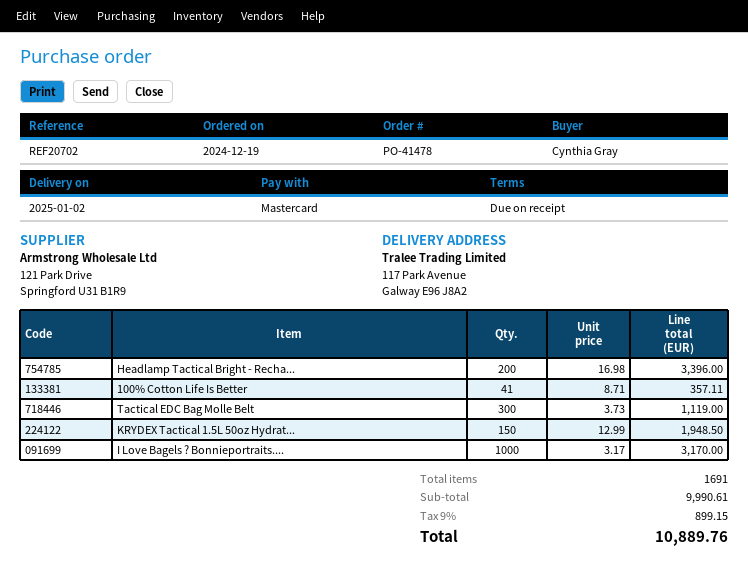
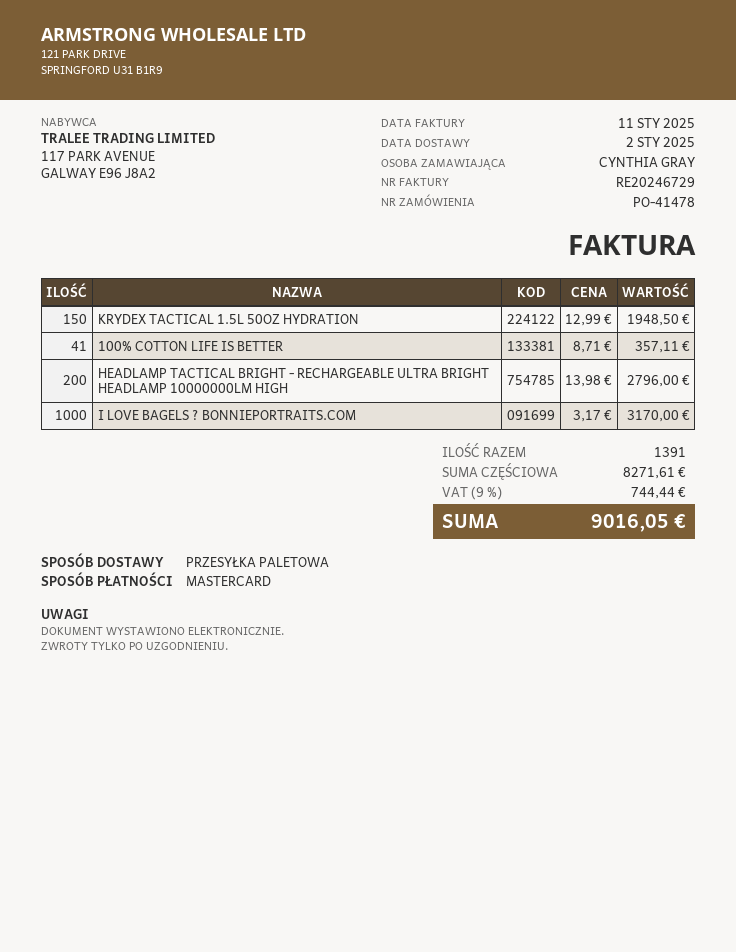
Headlamp Tactical Bright - Recha...: 200 x 16.98 = 3396.00 -> 200 x 13.98 = 2796.00
Tactical EDC Bag Molle Belt: 300 x 3.73 = 1119.00 -> none
total quantity: 1691 -> 1391
subtotal: 9990.61 -> 8271.61
tax: 9% = 899.15 -> 9% = 744.44
total: 10889.76 -> 9016.05

